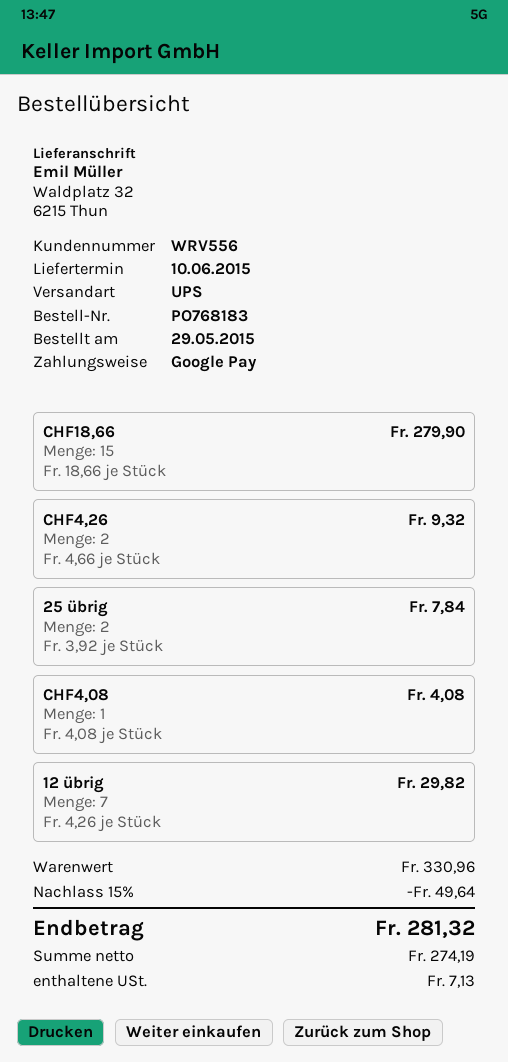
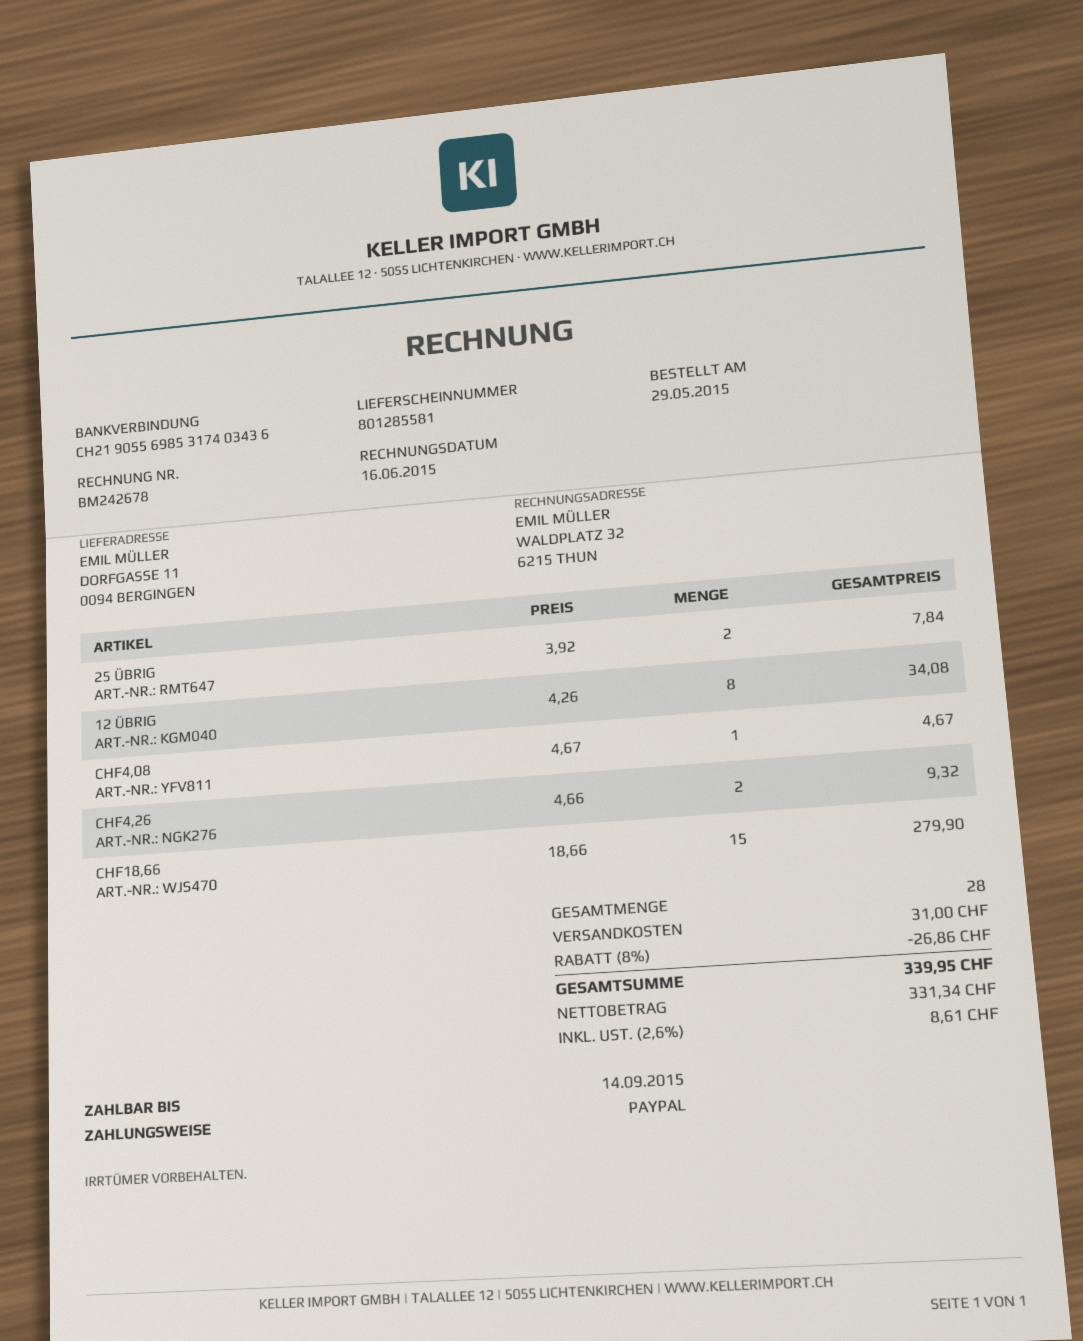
payment method: Google Pay -> PayPal
ship to: Waldplatz 32, 6215 Thun -> DORFGASSE 11, 0094 BERGINGEN
CHF4,08: 1 x 4.08 = 4.08 -> 1 x 4.67 = 4.67
12 übrig: 7 x 4.26 = 29.82 -> 8 x 4.26 = 34.08
discount: 15% = 49.64 -> 8% = 26.86
shipping: none -> 31.00
net: 274.19 -> 331.34
tax: 7.13 -> 8.61
total: 281.32 -> 339.95

